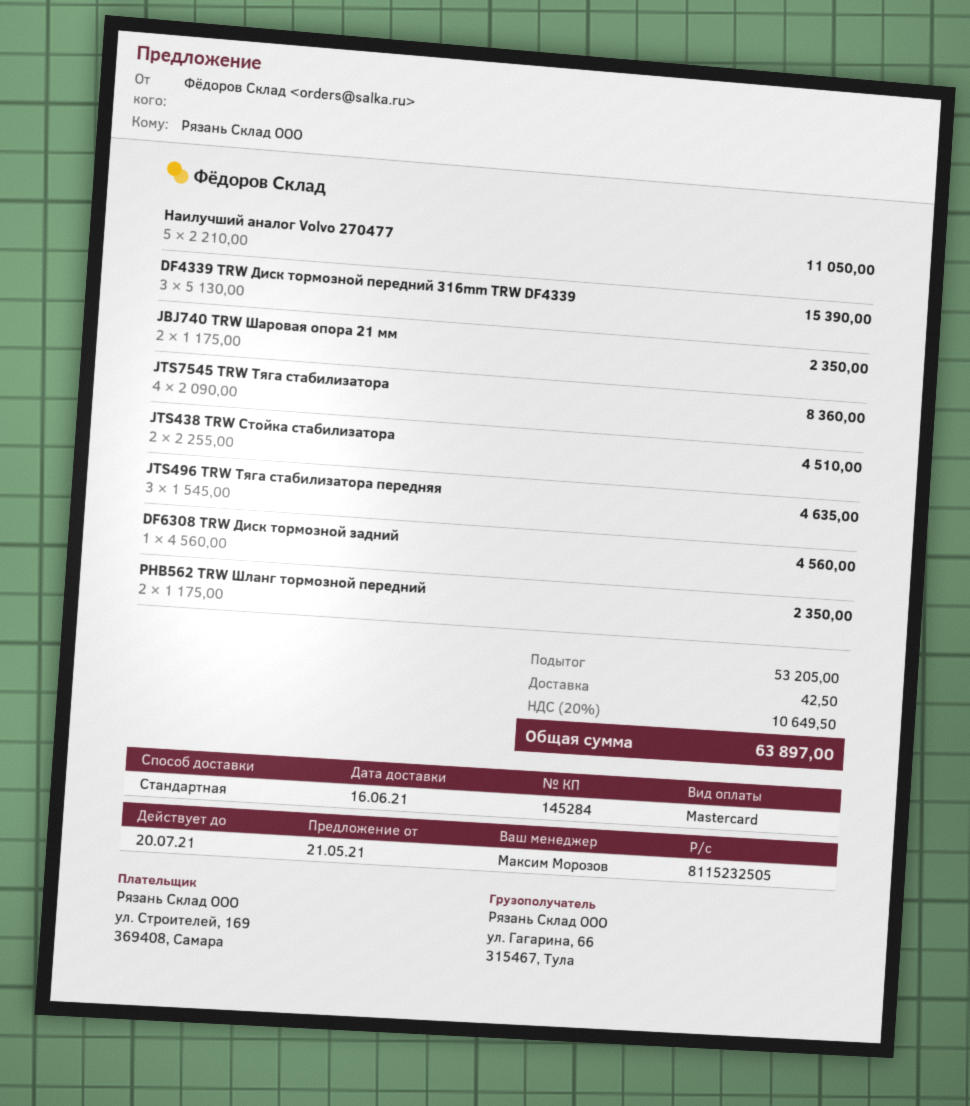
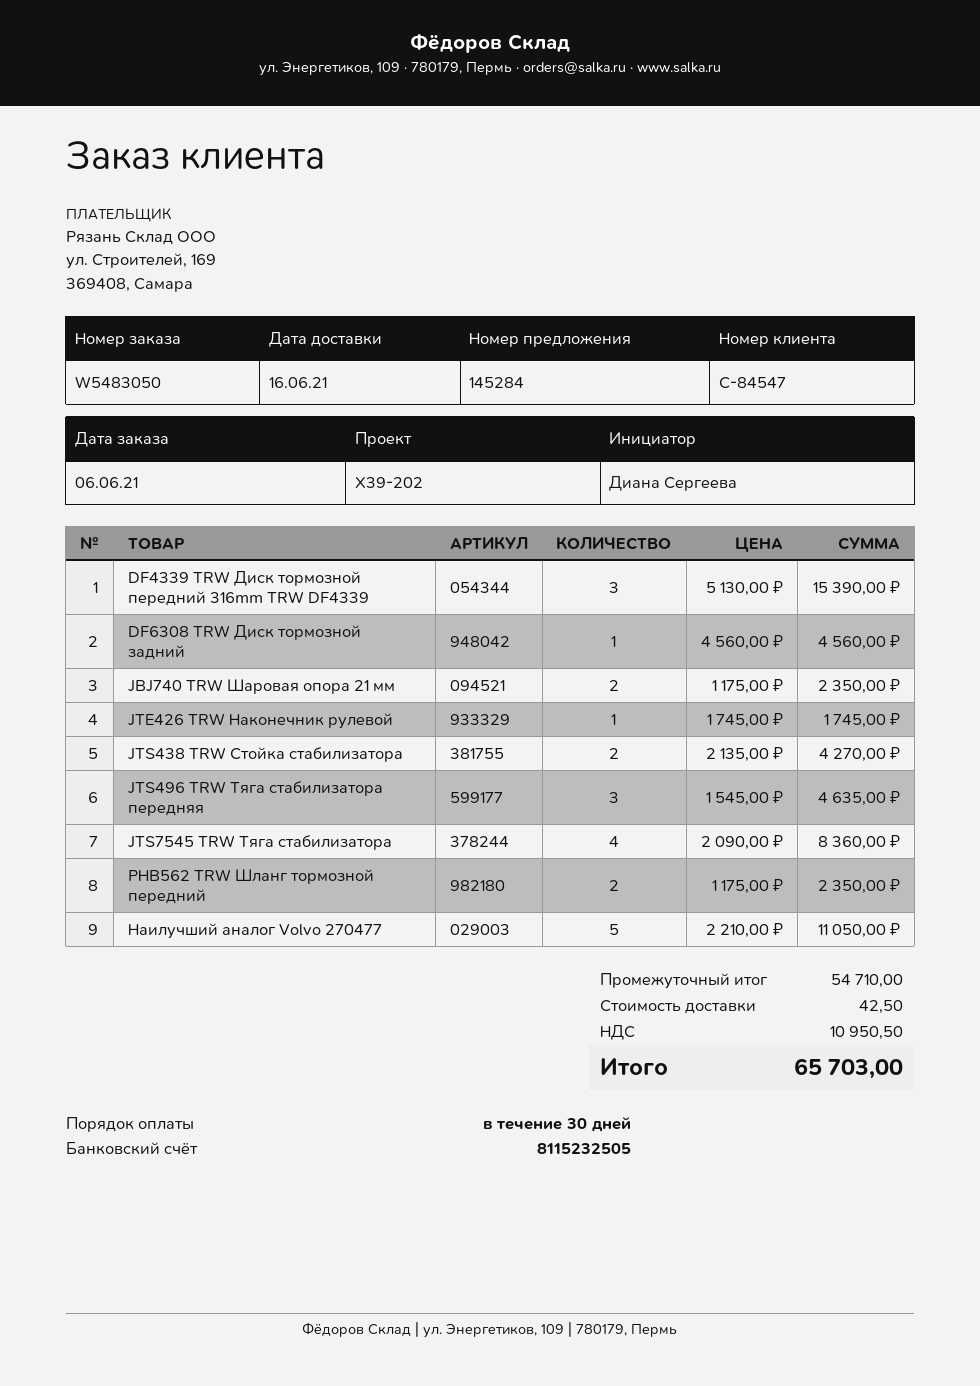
JTS438 TRW Стойка стабилизатора: 2 x 2255.00 = 4510.00 -> 2 x 2135.00 = 4270.00
JTE426 TRW Наконечник рулевой: none -> 1 x 1745.00 = 1745.00
subtotal: 53205.00 -> 54710.00
tax: 10649.50 -> 10950.50
total: 63897.00 -> 65703.00

